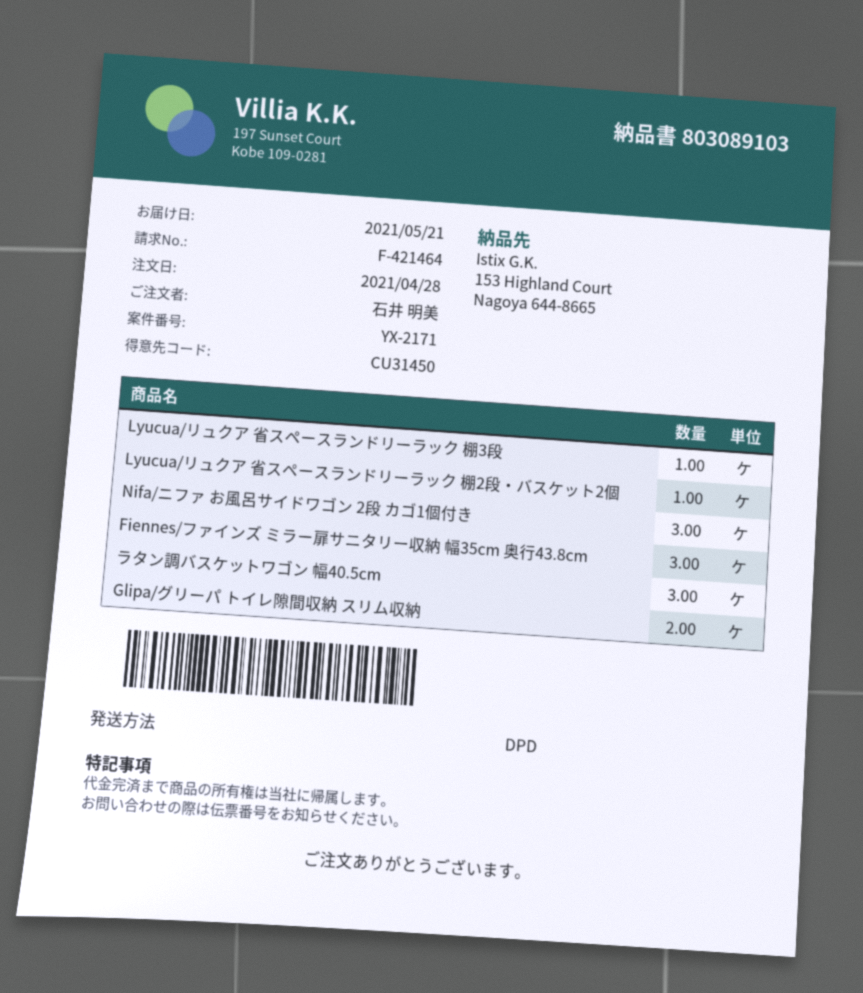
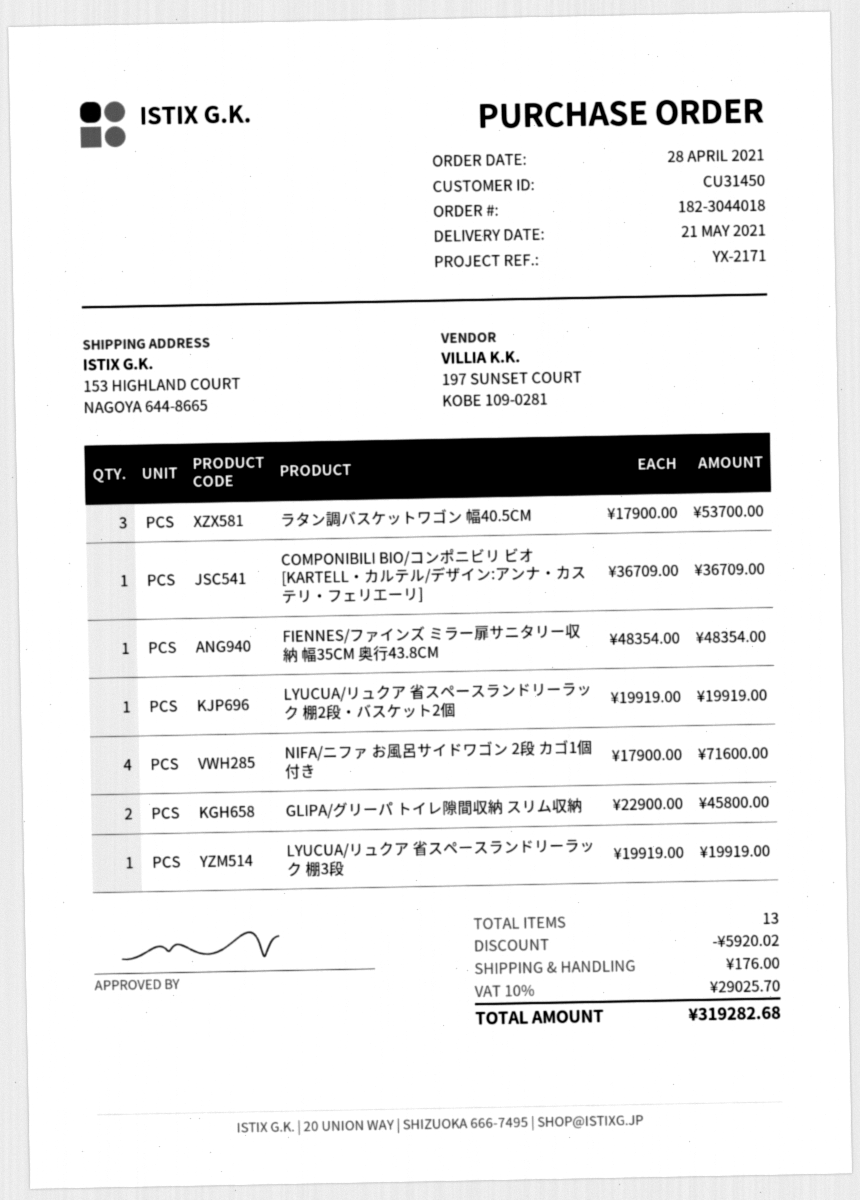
Nifa/ニファ お風呂サイドワゴン 2段 カゴ1個付き: 3 -> 4
Fiennes/ファインズ ミラー扉サニタリー収納 幅35cm 奥行43.8cm: 3 -> 1
COMPONIBILI BIO/コンポニビリ ビオ [KARTELL・カルテル/デザイン:アンナ・カステリ・フェリエーリ]: none -> 1

